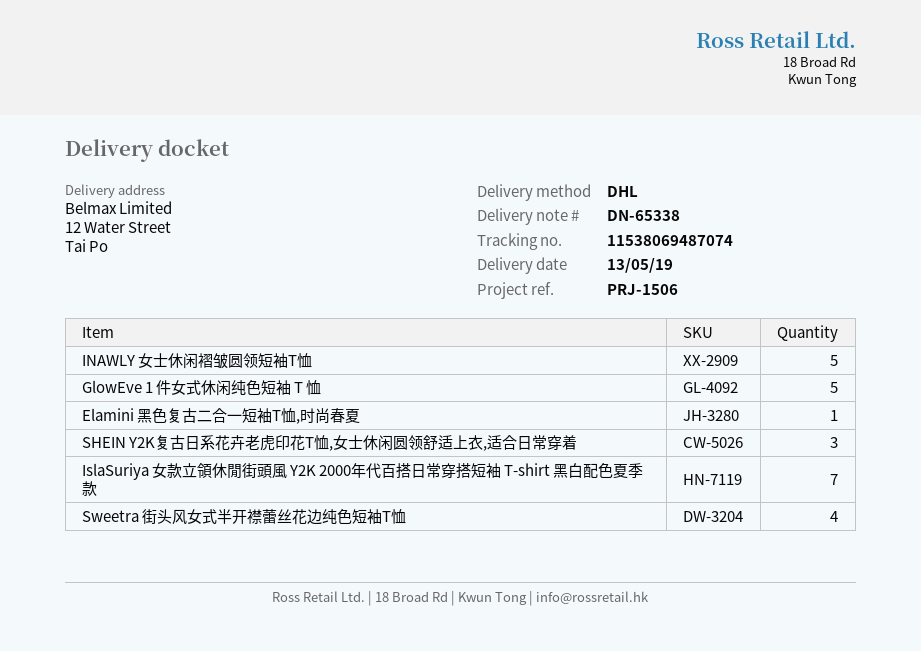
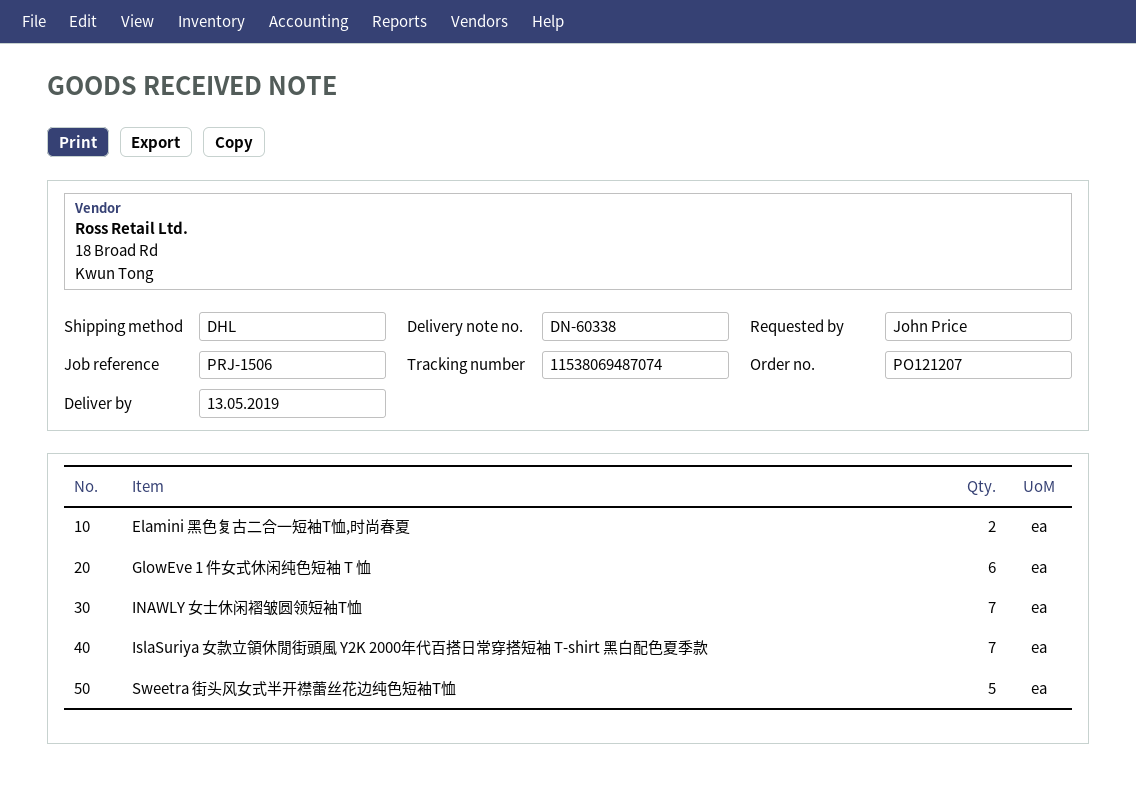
delivery note number: DN-65338 -> DN-60338
INAWLY 女士休闲褶皱圆领短袖T恤: 5 -> 7
GlowEve 1 件女式休闲纯色短袖 T 恤: 5 -> 6
Elamini 黑色复古二合一短袖T恤,时尚春夏: 1 -> 2
SHEIN Y2K复古日系花卉老虎印花T恤,女士休闲圆领舒适上衣,适合日常穿着: 3 -> none
Sweetra 街头风女式半开襟蕾丝花边纯色短袖T恤: 4 -> 5

